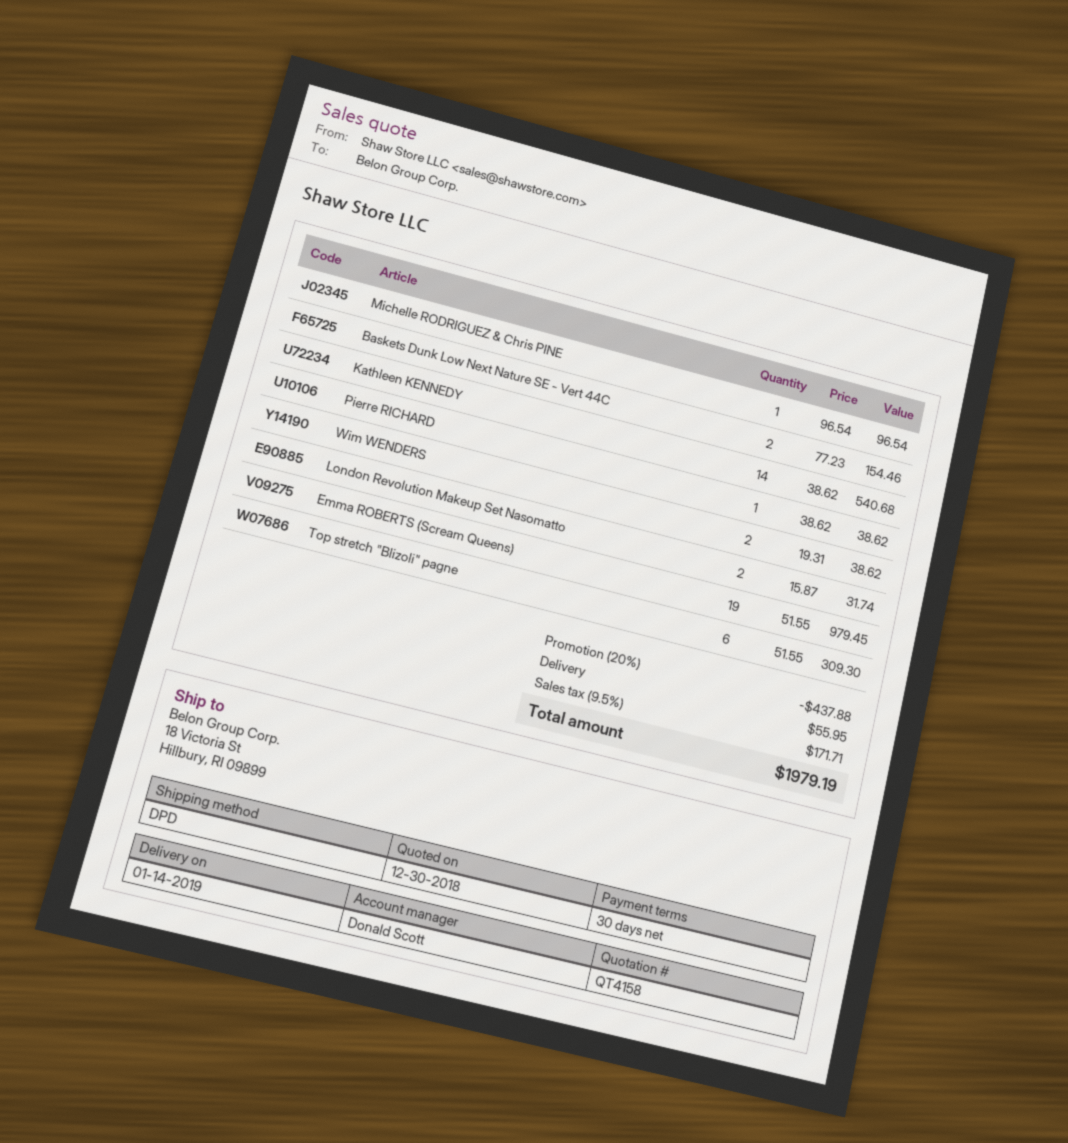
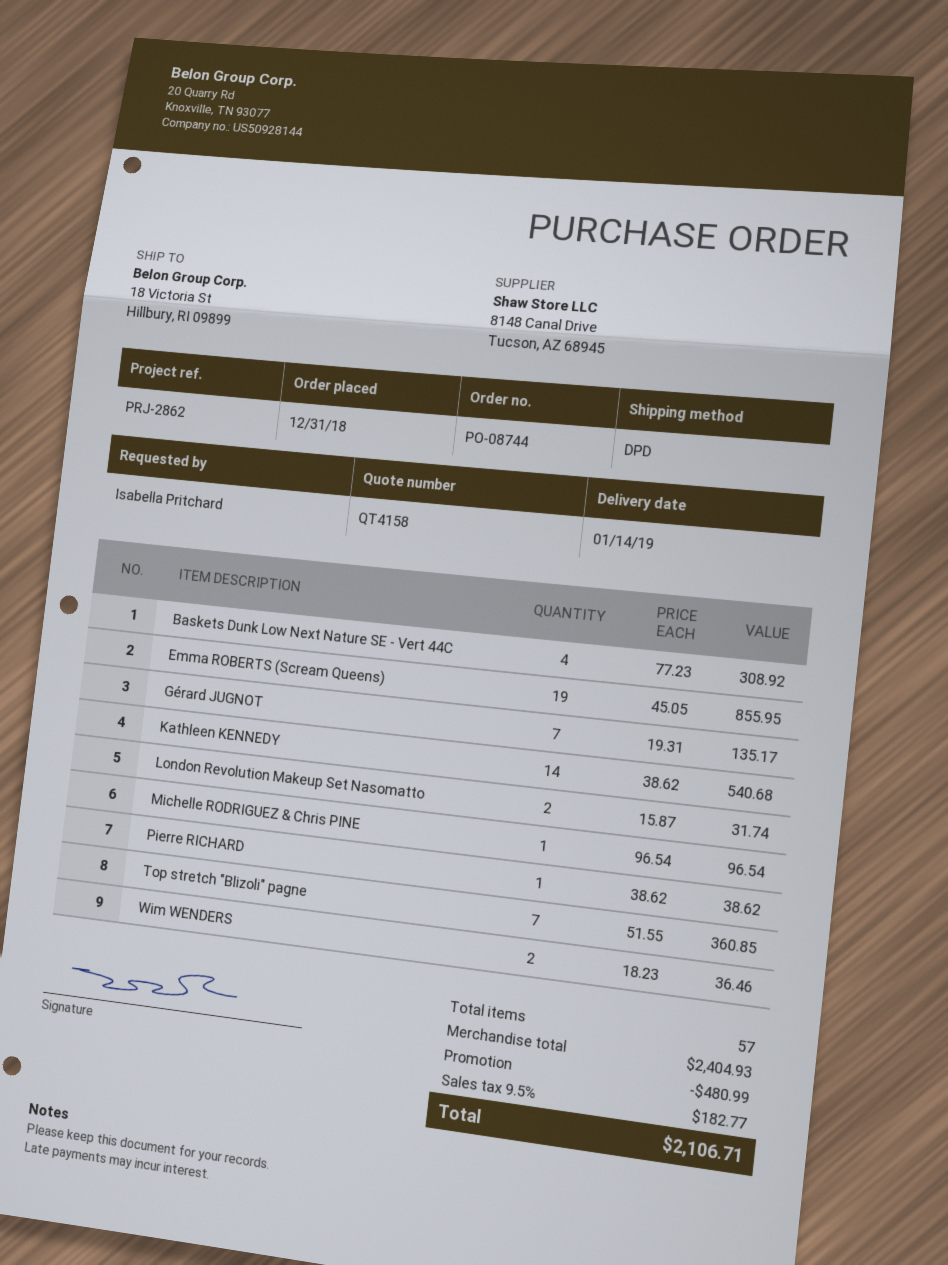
Baskets Dunk Low Next Nature SE - Vert 44C: 2 x 77.23 = 154.46 -> 4 x 77.23 = 308.92
Wim WENDERS: 2 x 19.31 = 38.62 -> 2 x 18.23 = 36.46
Emma ROBERTS (Scream Queens): 19 x 51.55 = 979.45 -> 19 x 45.05 = 855.95
Top stretch "Blizoli" pagne: 6 x 51.55 = 309.30 -> 7 x 51.55 = 360.85
Gérard JUGNOT: none -> 7 x 19.31 = 135.17
discount: 437.88 -> 480.99
shipping: 55.95 -> none
tax: 9.5% = 171.71 -> 9.5% = 182.77
total: 1979.19 -> 2106.71

